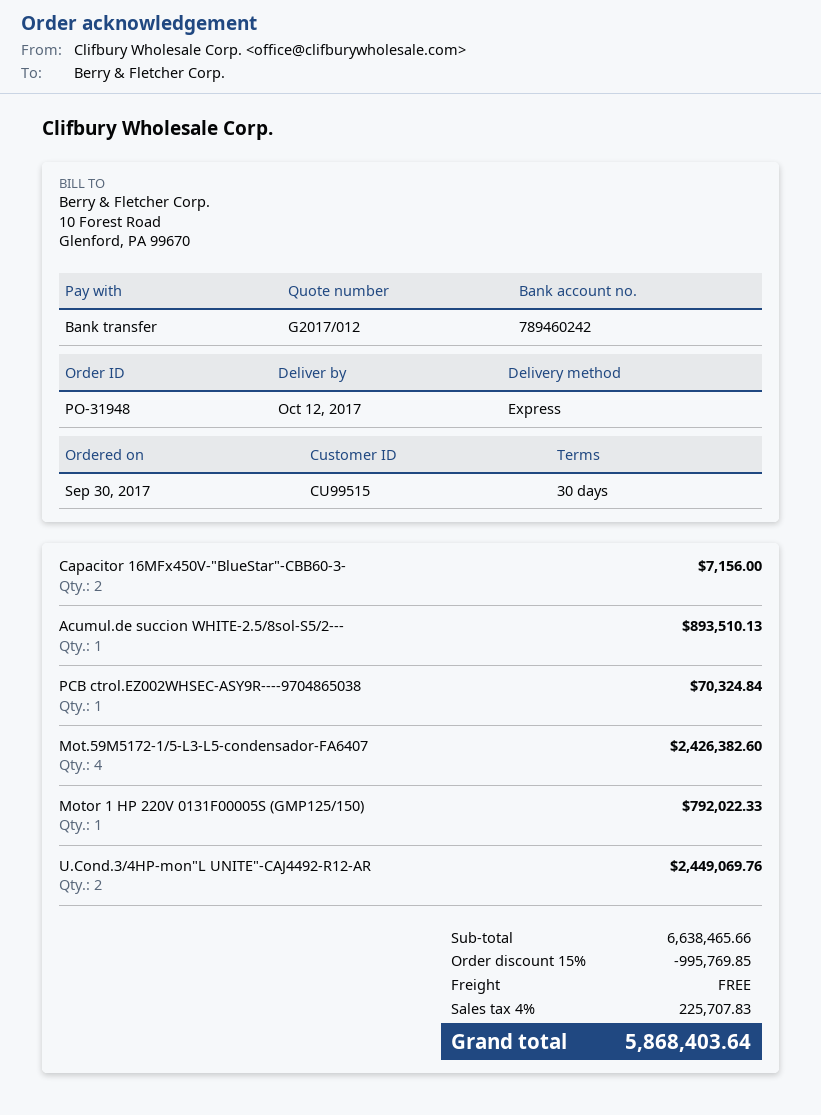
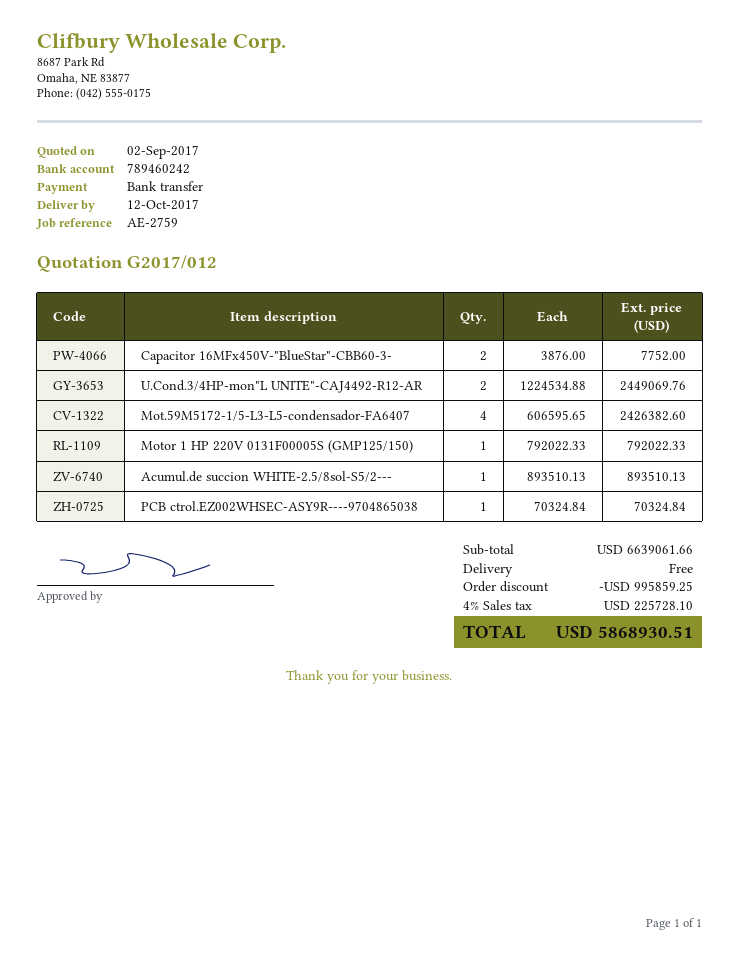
Capacitor 16MFx450V-"BlueStar"-CBB60-3-: 2 for 7156.00 -> 2 for 7752.00
subtotal: 6638465.66 -> 6639061.66
discount: 995769.85 -> 995859.25
tax: 4% = 225707.83 -> 4% = 225728.10
total: 5868403.64 -> 5868930.51

